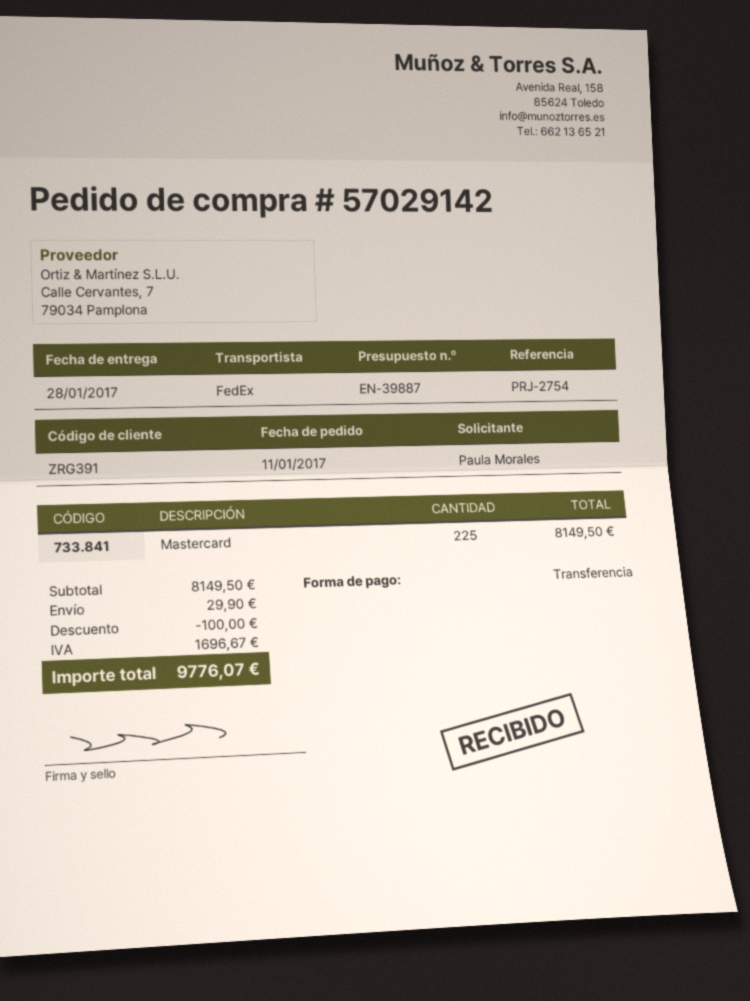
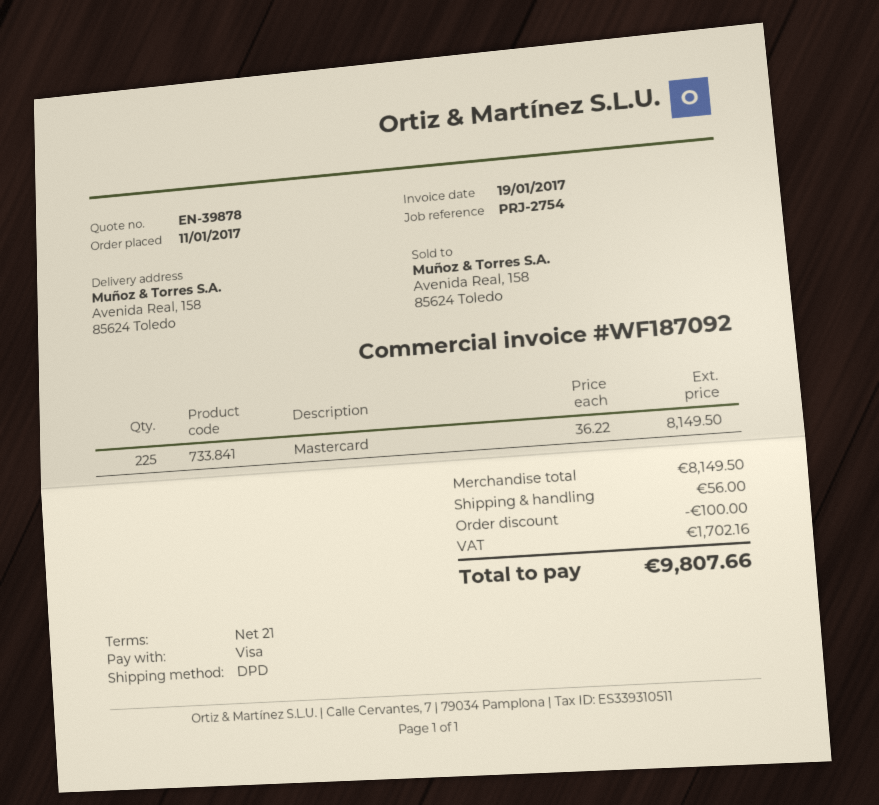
quote number: EN-39887 -> EN-39878
payment method: bank transfer -> Visa
shipping method: FedEx -> DPD
shipping: 29.90 -> 56.00
tax: 1696.67 -> 1702.16
total: 9776.07 -> 9807.66

